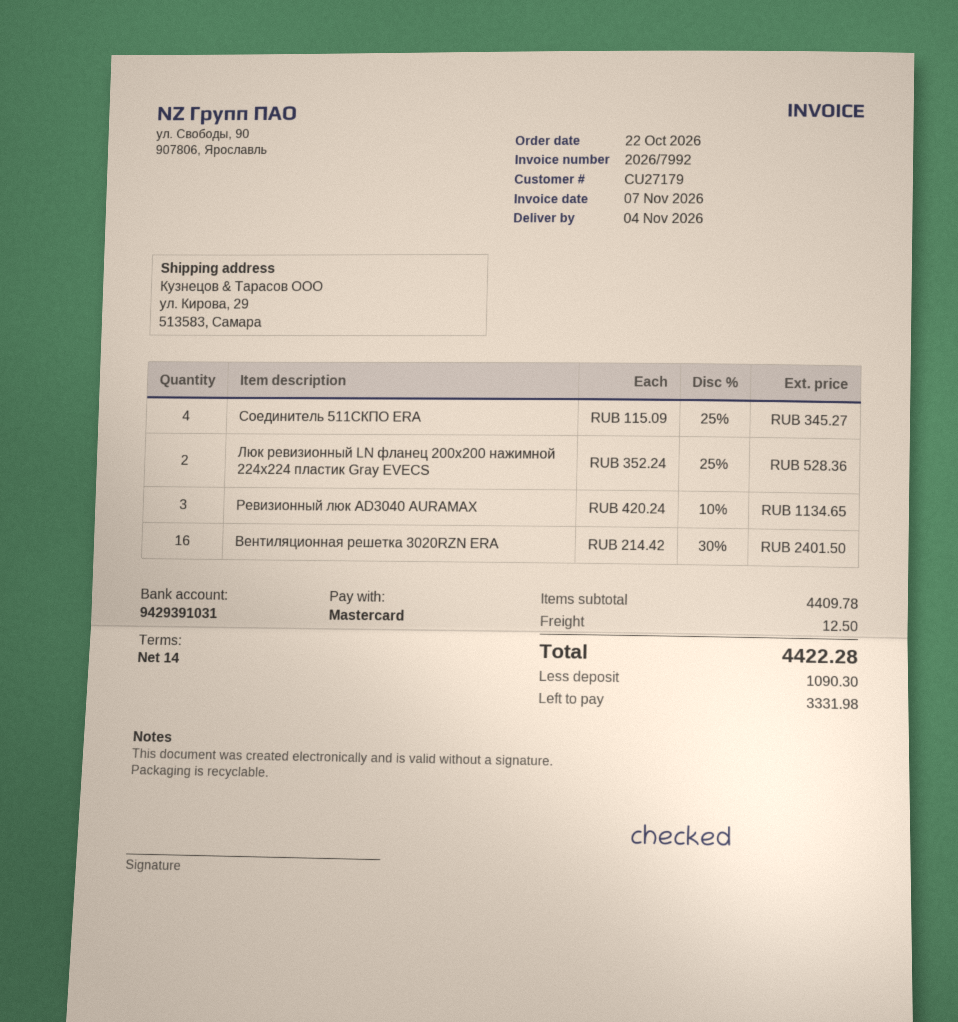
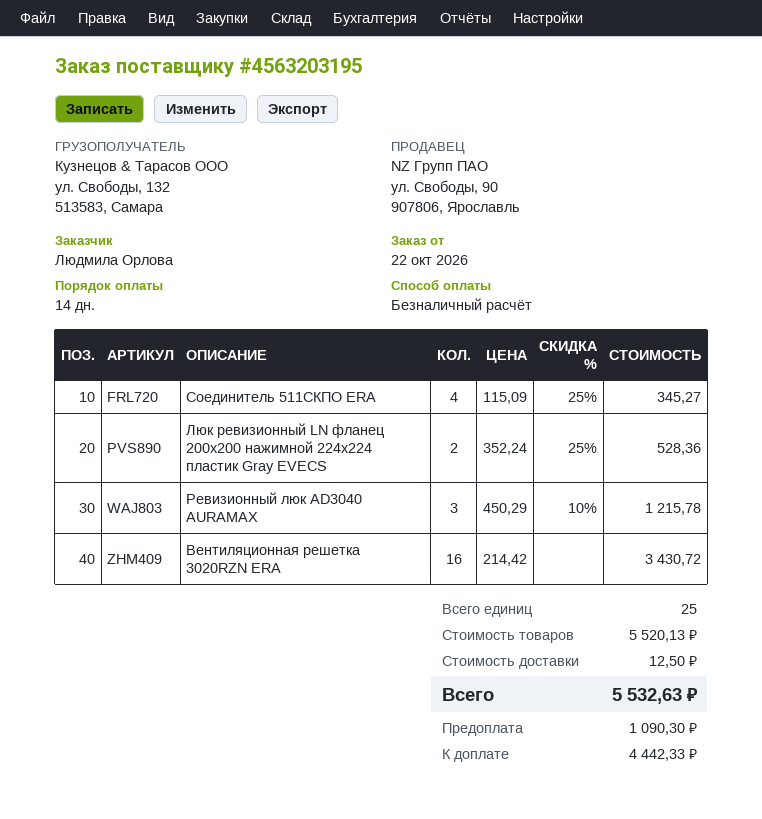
payment method: Mastercard -> bank transfer
ship to: ул. Кирова, 29, 513583, Самара -> ул. Свободы, 132, 513583, Самара
Ревизионный люк AD3040 AURAMAX: 3 x 420.24 - 10% = 1134.65 -> 3 x 450.29 - 10% = 1215.78
Вентиляционная решетка 3020RZN ERA: 16 x 214.42 - 30% = 2401.50 -> 16 x 214.42 = 3430.72
subtotal: 4409.78 -> 5520.13
total: 4422.28 -> 5532.63
balance: 3331.98 -> 4442.33

